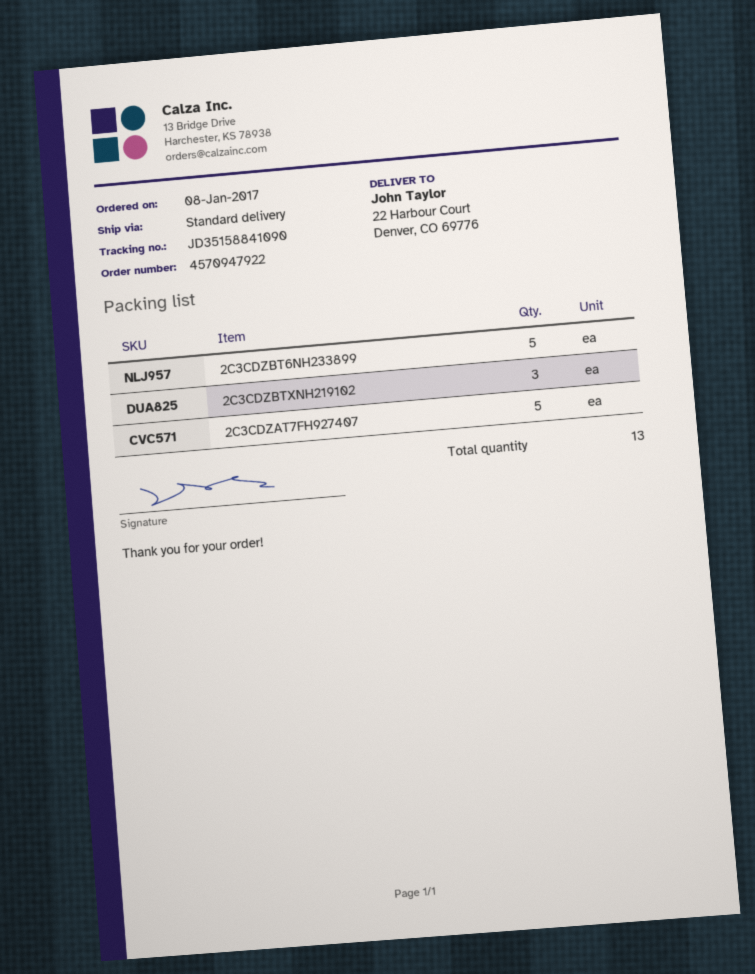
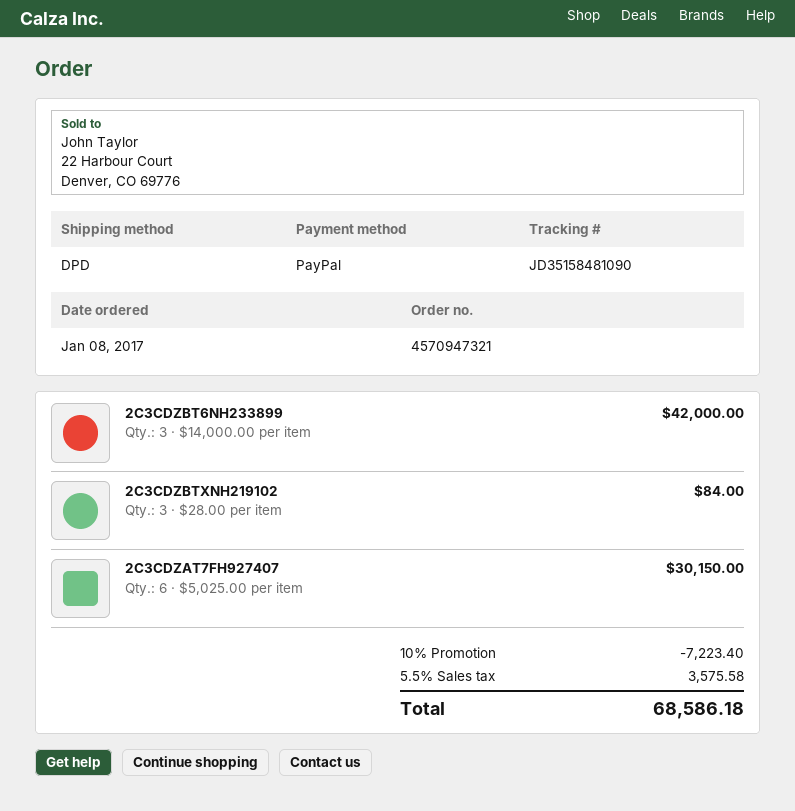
order number: 4570947922 -> 4570947321
shipping method: standard -> DPD
tracking number: JD35158841090 -> JD35158481090
2C3CDZBT6NH233899: 5 -> 3
2C3CDZAT7FH927407: 5 -> 6

